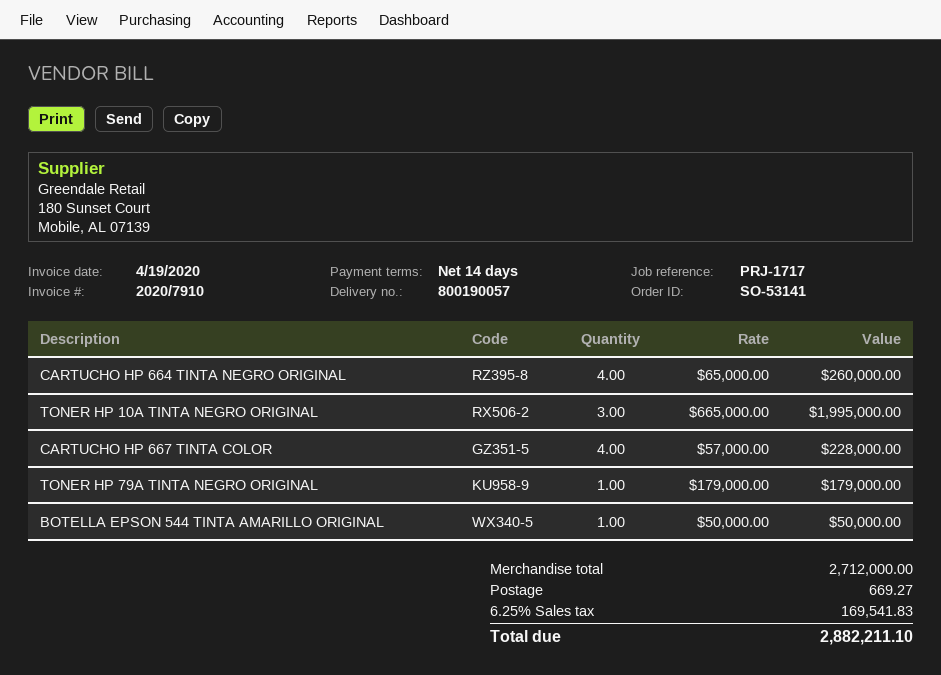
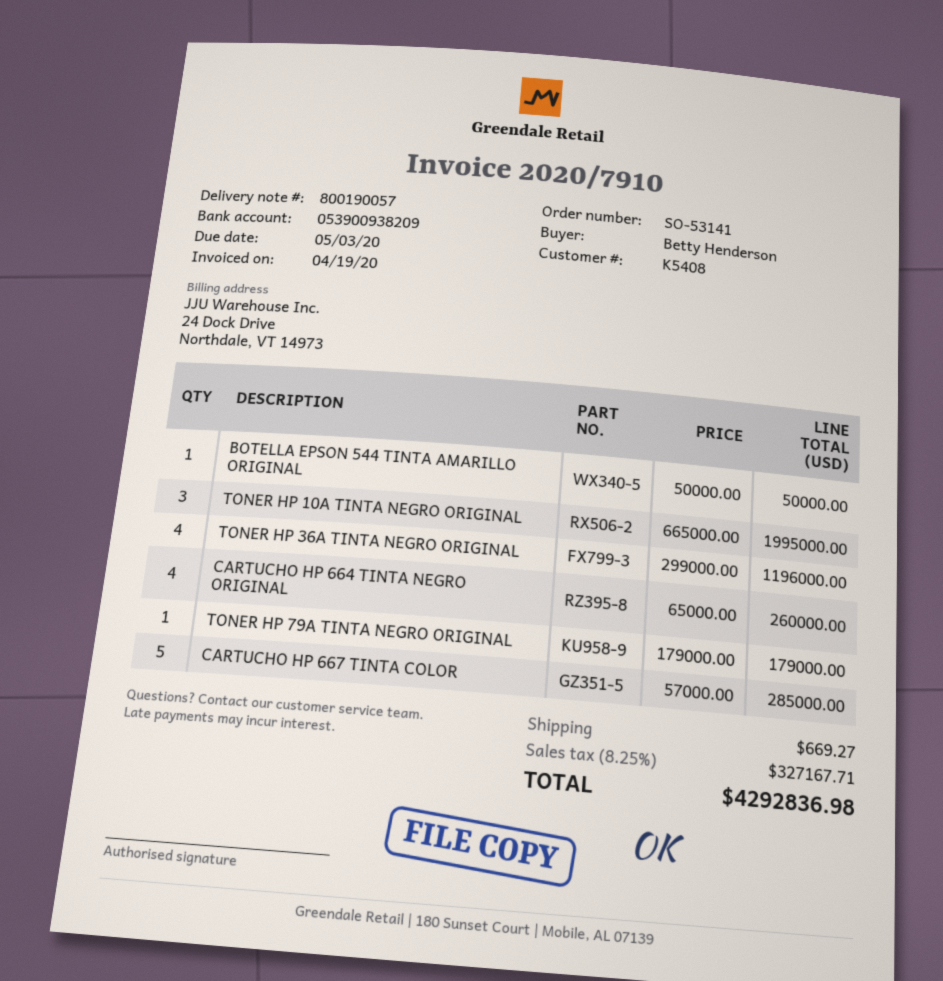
CARTUCHO HP 667 TINTA COLOR: 4 x 57000.00 = 228000.00 -> 5 x 57000.00 = 285000.00
TONER HP 36A TINTA NEGRO ORIGINAL: none -> 4 x 299000.00 = 1196000.00
tax: 6.25% = 169541.83 -> 8.25% = 327167.71
total: 2882211.10 -> 4292836.98

